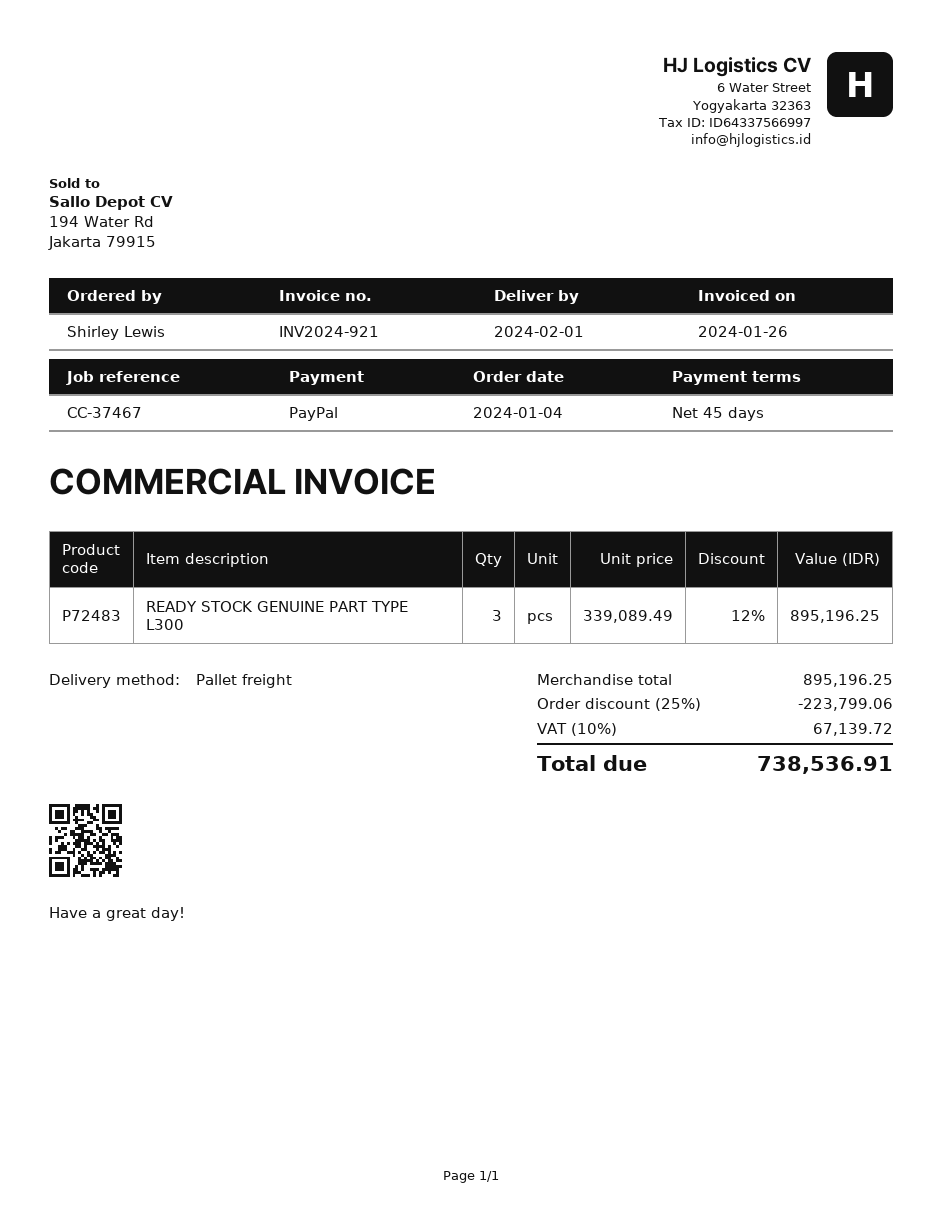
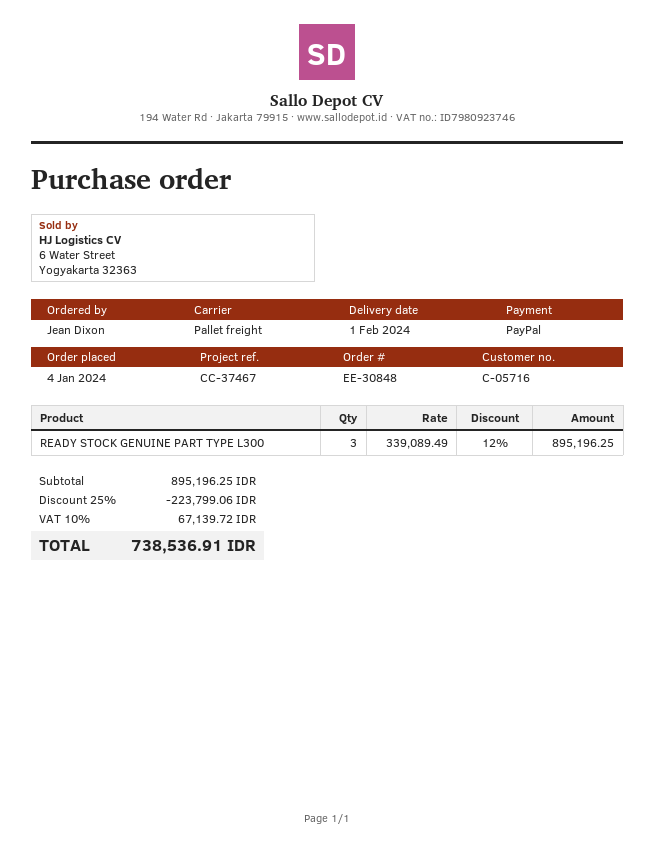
ordered by: Shirley Lewis -> Jean Dixon

